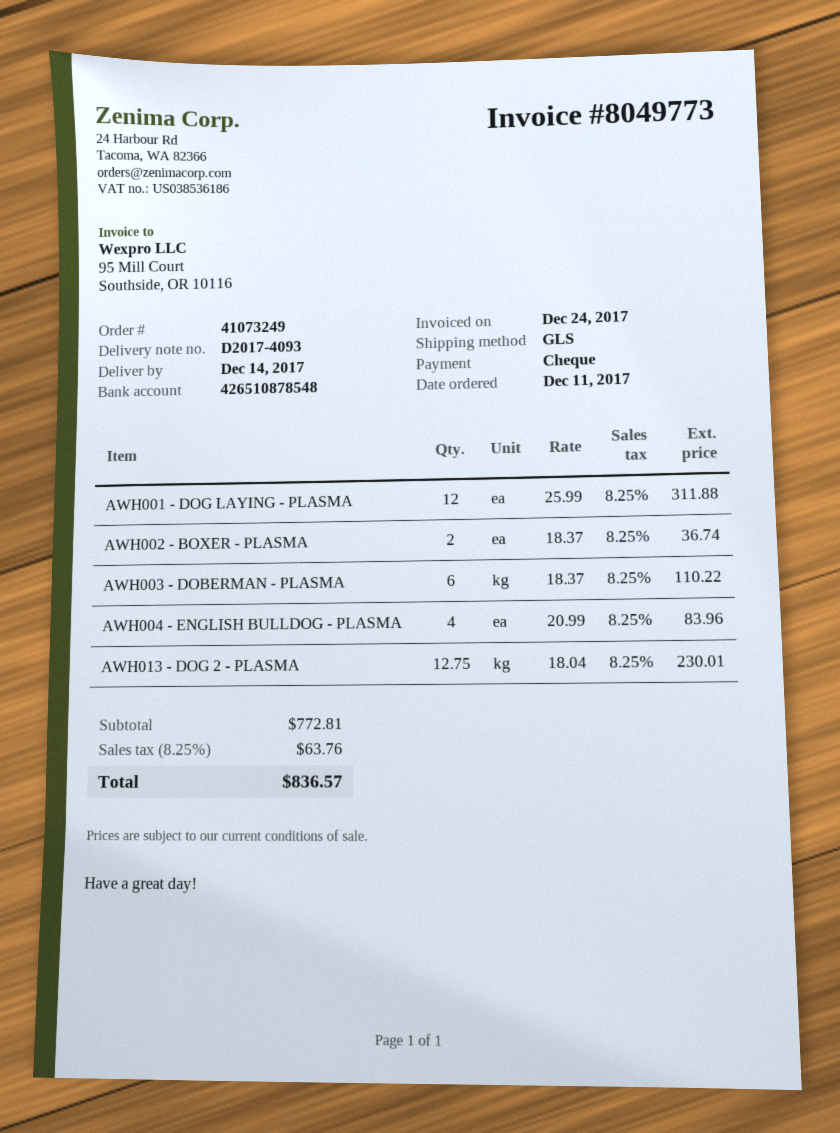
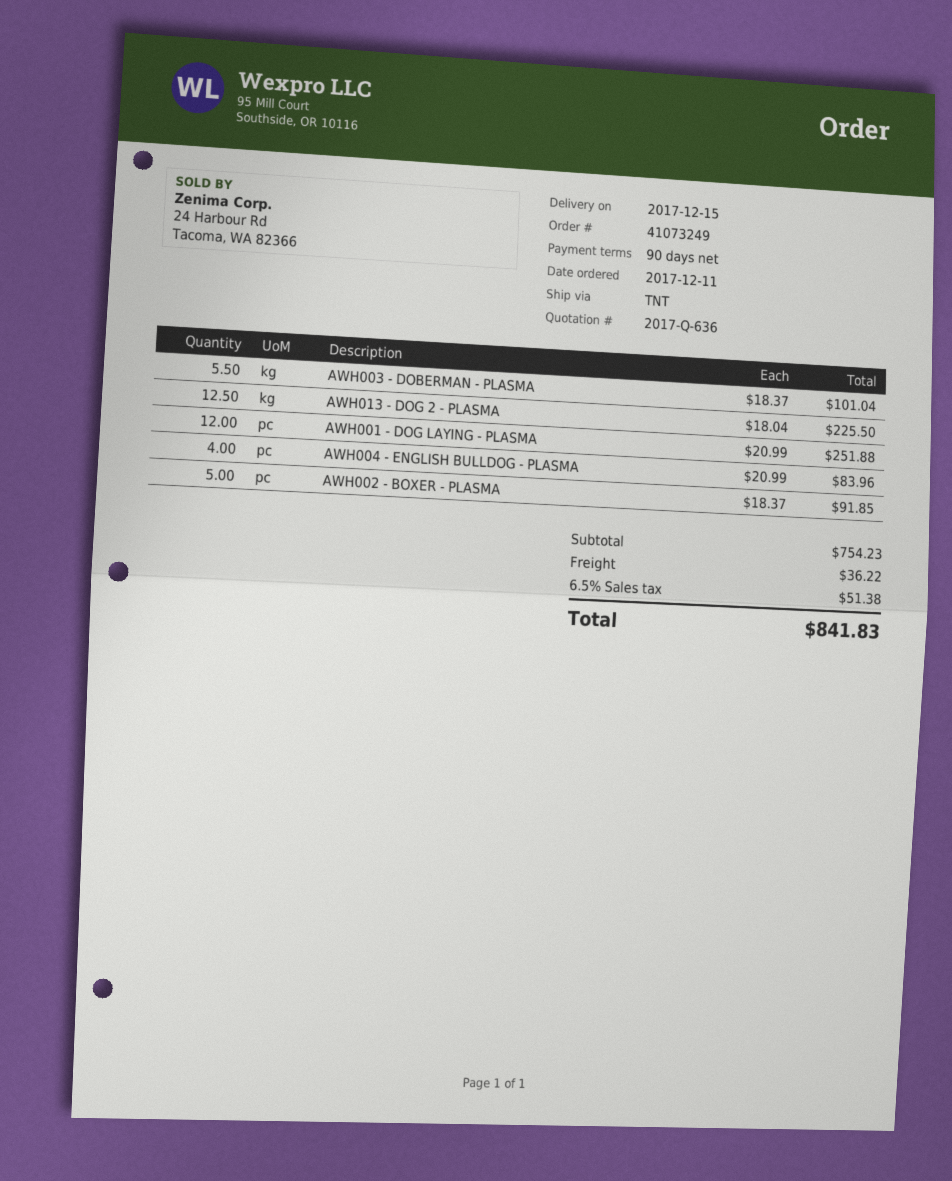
delivery date: 2017-12-14 -> 2017-12-15
shipping method: GLS -> TNT
AWH001 - DOG LAYING - PLASMA: 12 x 25.99 = 311.88 -> 12 x 20.99 = 251.88
AWH002 - BOXER - PLASMA: 2 x 18.37 = 36.74 -> 5 x 18.37 = 91.85
AWH003 - DOBERMAN - PLASMA: 6 x 18.37 = 110.22 -> 5.5 x 18.37 = 101.04
AWH013 - DOG 2 - PLASMA: 12.75 x 18.04 = 230.01 -> 12.5 x 18.04 = 225.50
subtotal: 772.81 -> 754.23
shipping: none -> 36.22
tax: 8.25% = 63.76 -> 6.5% = 51.38
total: 836.57 -> 841.83

